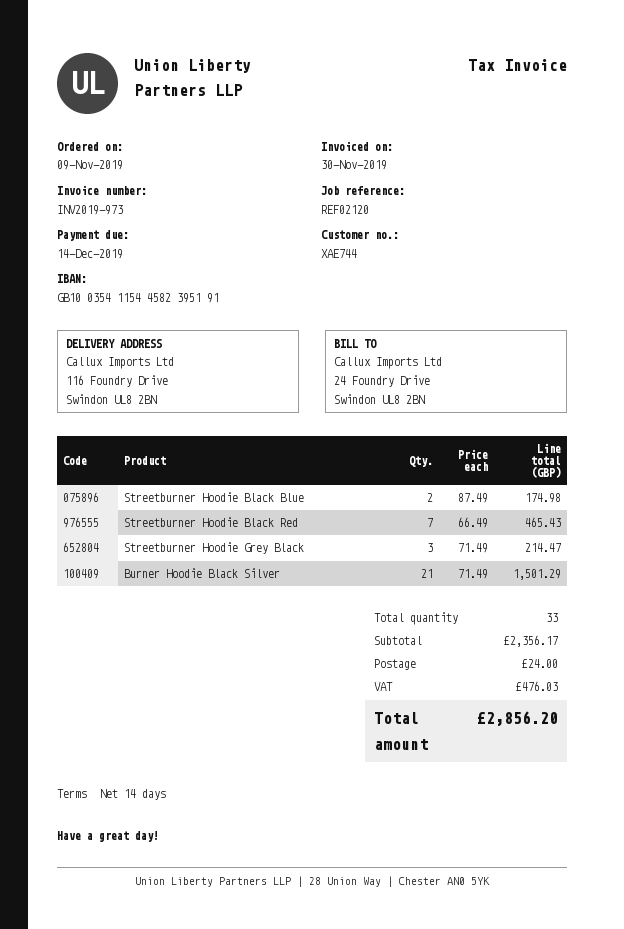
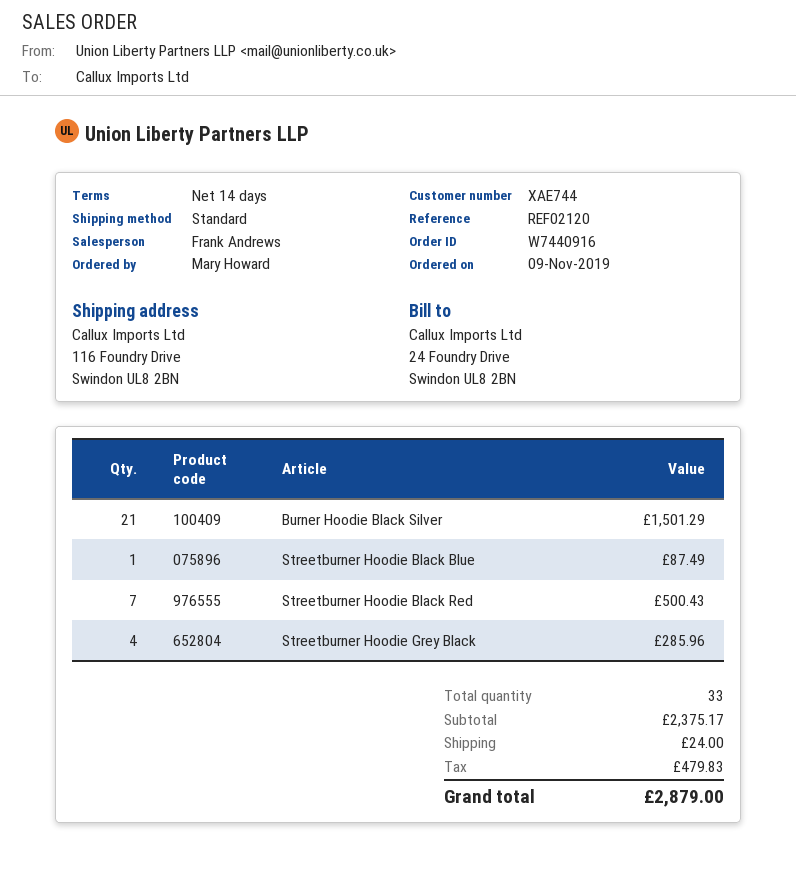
Streetburner Hoodie Black Blue: 2 for 174.98 -> 1 for 87.49
Streetburner Hoodie Black Red: 7 for 465.43 -> 7 for 500.43
Streetburner Hoodie Grey Black: 3 for 214.47 -> 4 for 285.96
subtotal: 2356.17 -> 2375.17
tax: 476.03 -> 479.83
total: 2856.20 -> 2879.00

